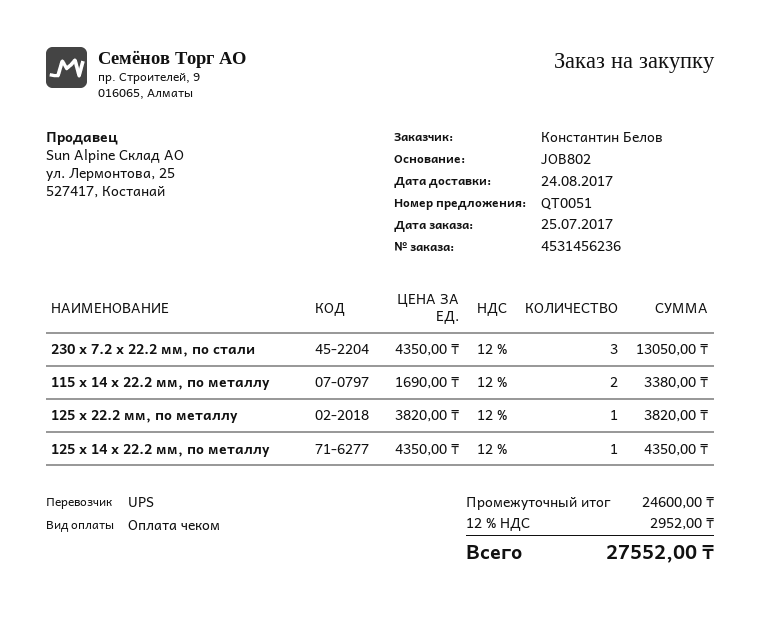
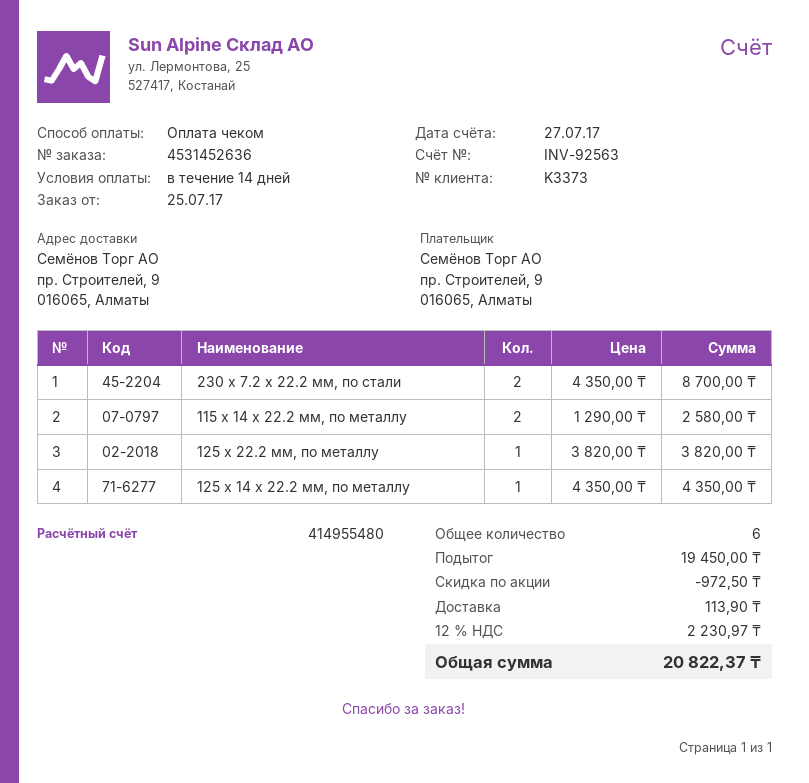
order number: 4531456236 -> 4531452636
230 х 7.2 х 22.2 мм, по стали: 3 x 4350.00 = 13050.00 -> 2 x 4350.00 = 8700.00
115 х 14 х 22.2 мм, по металлу: 2 x 1690.00 = 3380.00 -> 2 x 1290.00 = 2580.00
subtotal: 24600.00 -> 19450.00
discount: none -> 972.50
shipping: none -> 113.90
tax: 12% = 2952.00 -> 12% = 2230.97
total: 27552.00 -> 20822.37

